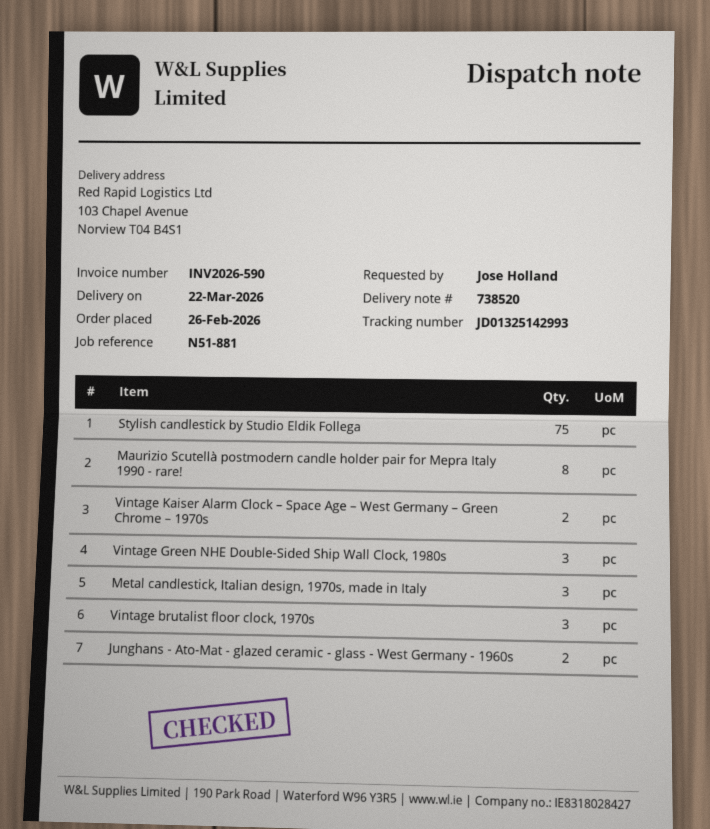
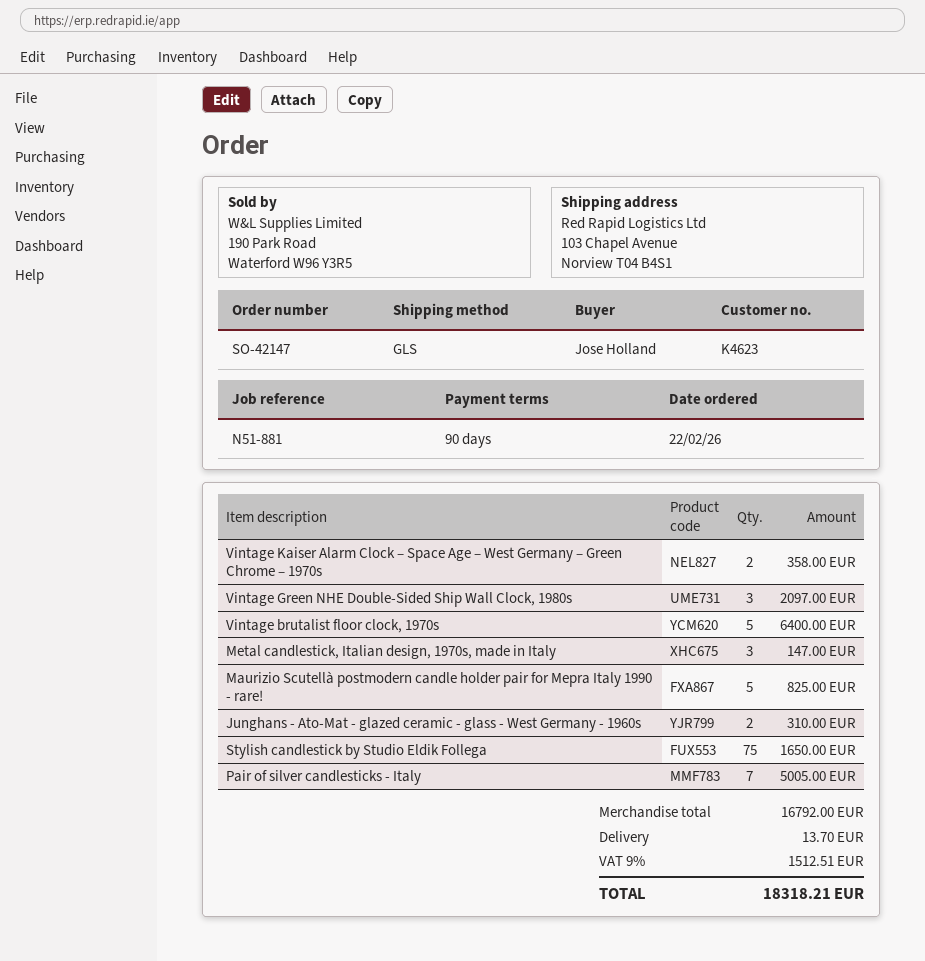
order date: 2026-02-26 -> 2026-02-22
Maurizio Scutellà postmodern candle holder pair for Mepra Italy 1990 - rare!: 8 -> 5
Vintage brutalist floor clock, 1970s: 3 -> 5
Pair of silver candlesticks - Italy: none -> 7

